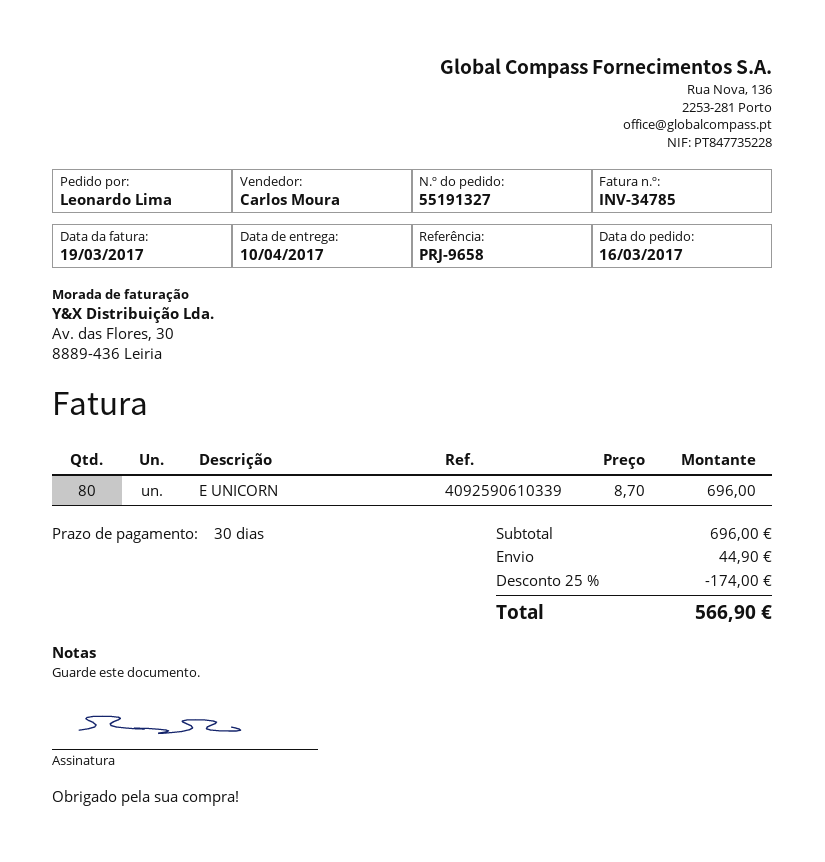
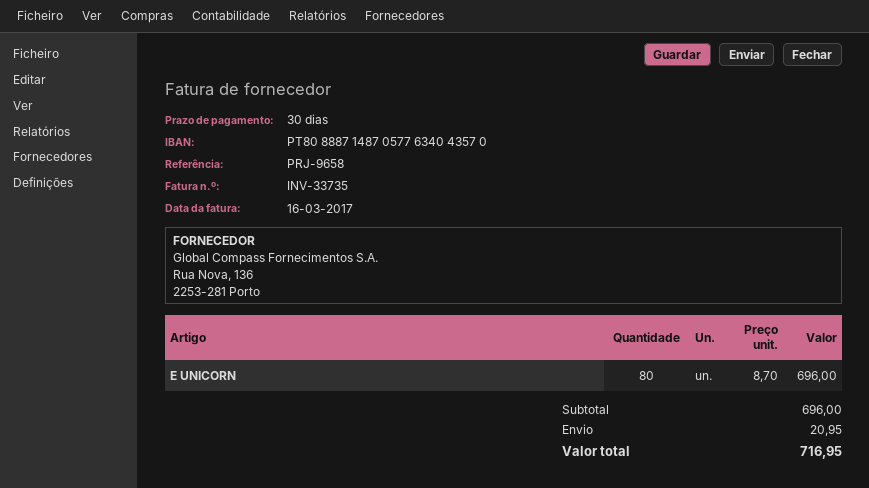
invoice number: INV-34785 -> INV-33735
invoice date: 2017-03-19 -> 2017-03-16
discount: 25% = 174.00 -> none
shipping: 44.90 -> 20.95
total: 566.90 -> 716.95

